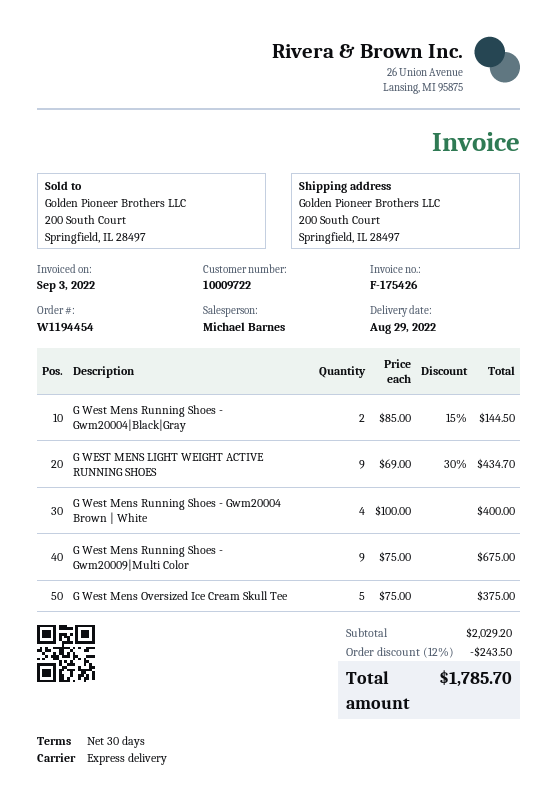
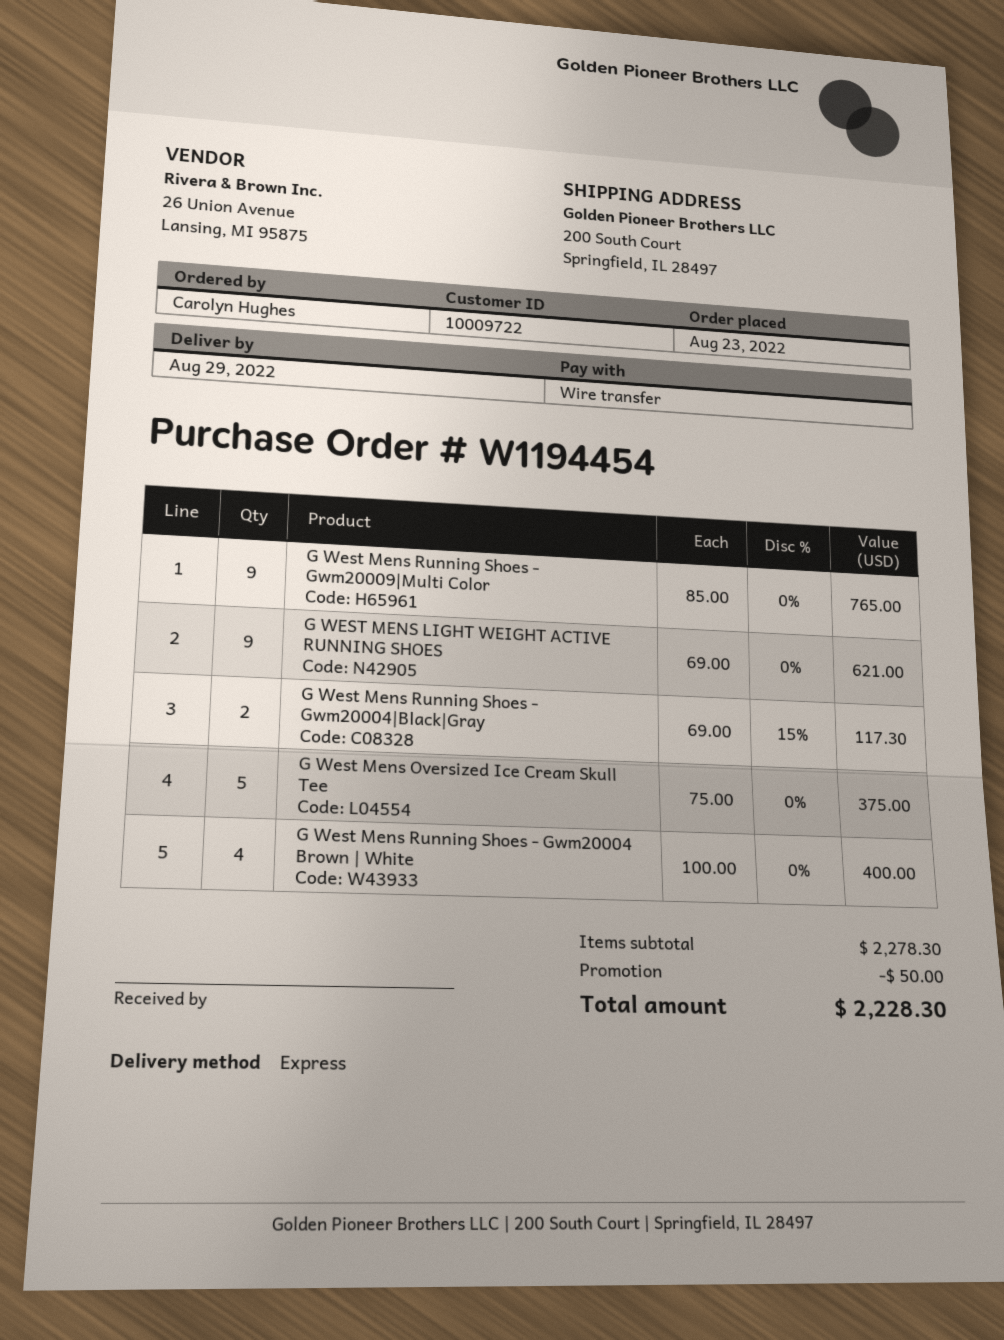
G West Mens Running Shoes - Gwm20004|Black|Gray: 2 x 85.00 - 15% = 144.50 -> 2 x 69.00 - 15% = 117.30
G WEST MENS LIGHT WEIGHT ACTIVE RUNNING SHOES: 9 x 69.00 - 30% = 434.70 -> 9 x 69.00 = 621.00
G West Mens Running Shoes - Gwm20009|Multi Color: 9 x 75.00 = 675.00 -> 9 x 85.00 = 765.00
subtotal: 2029.20 -> 2278.30
discount: 243.50 -> 50.00
total: 1785.70 -> 2228.30

